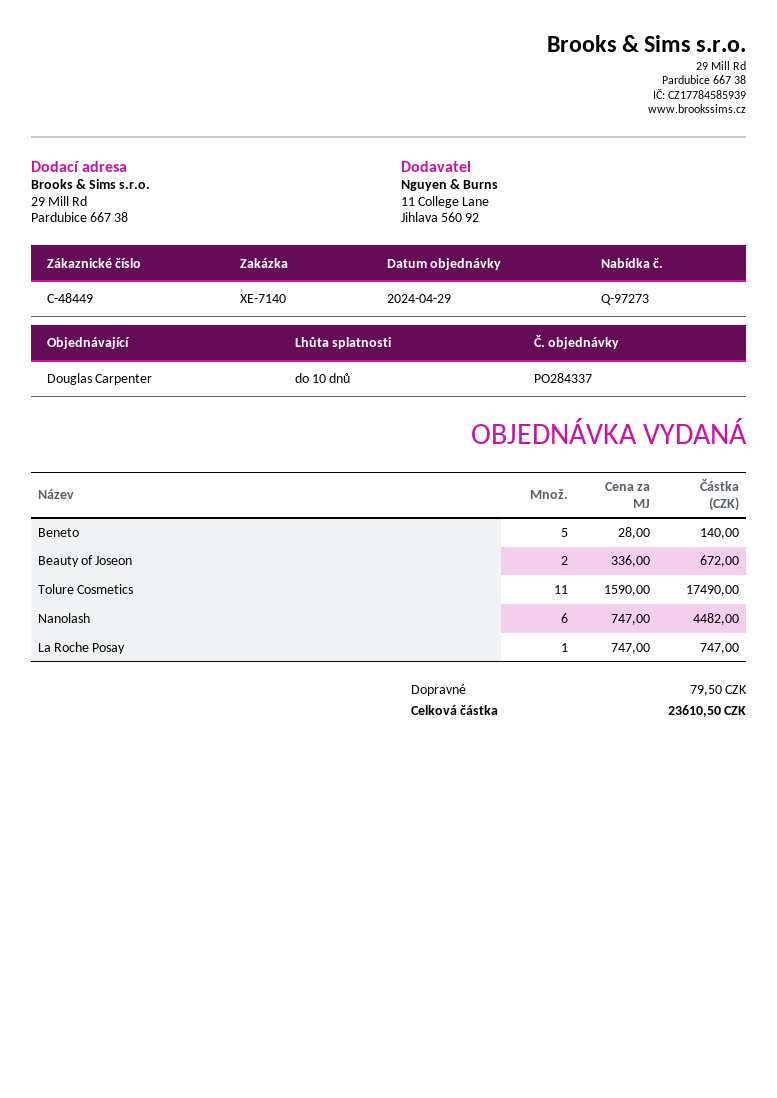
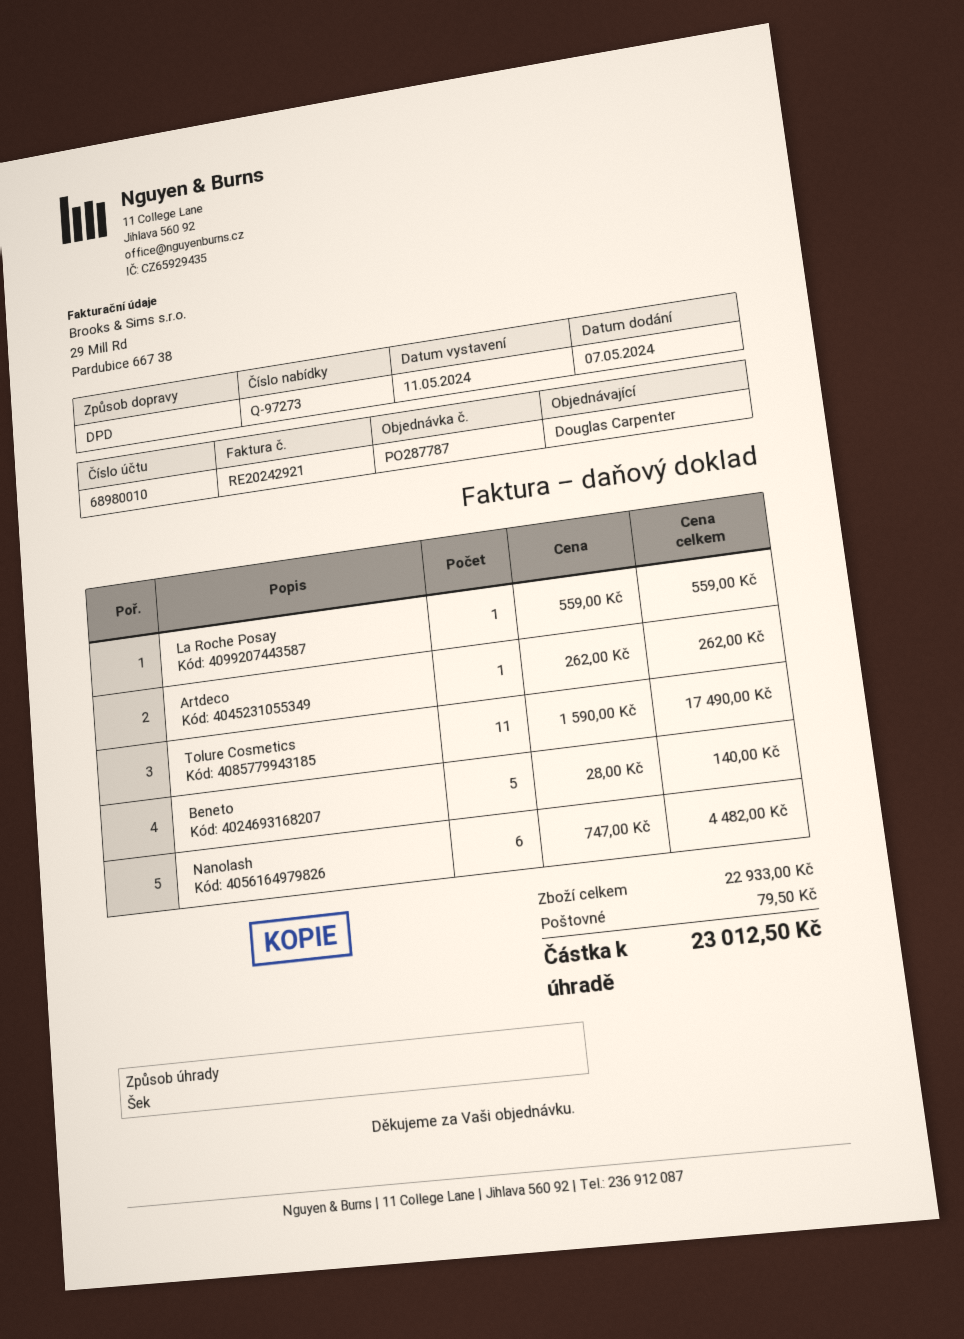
order number: PO284337 -> PO287787
Beauty of Joseon: 2 x 336.00 = 672.00 -> none
La Roche Posay: 1 x 747.00 = 747.00 -> 1 x 559.00 = 559.00
Artdeco: none -> 1 x 262.00 = 262.00
total: 23610.50 -> 23012.50

